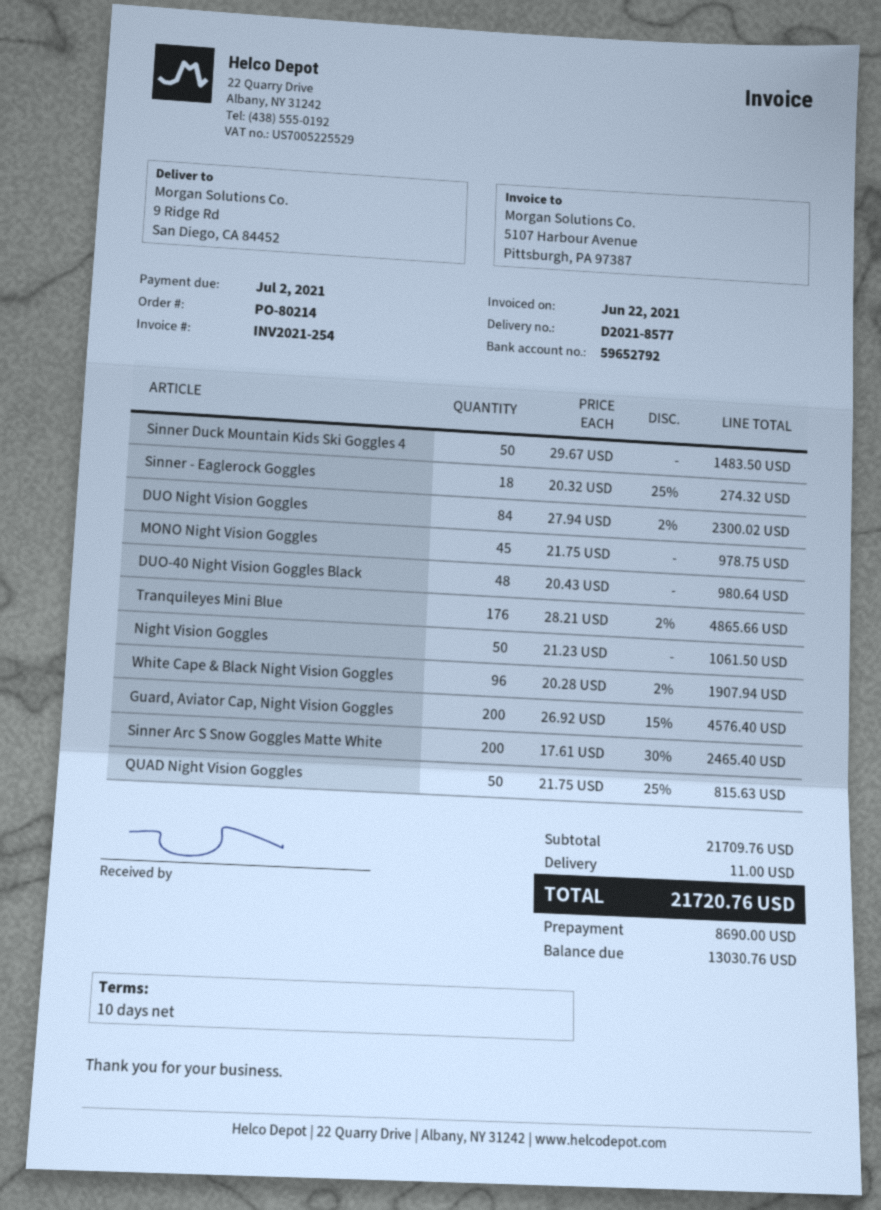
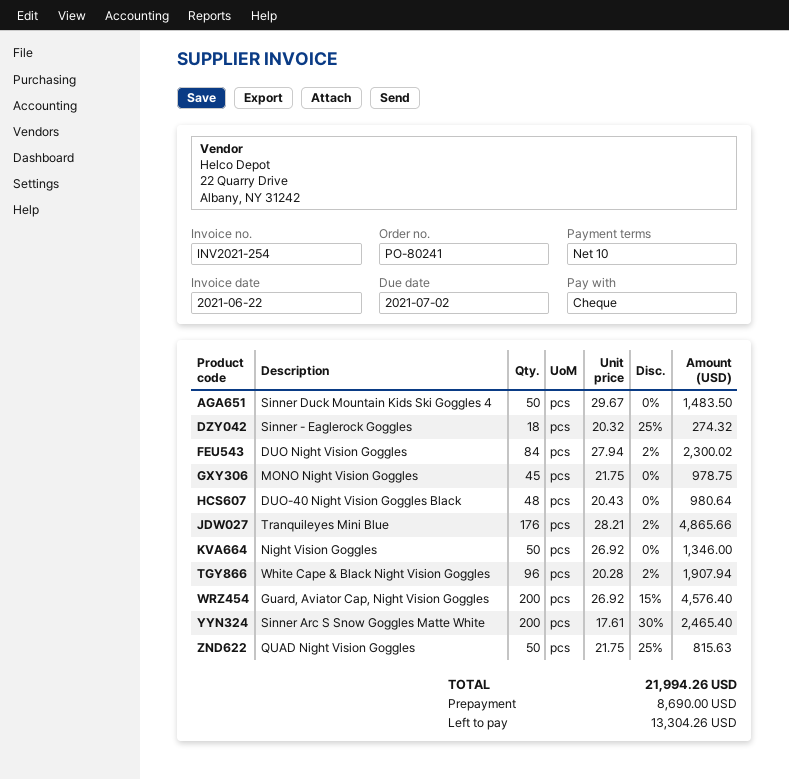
order number: PO-80214 -> PO-80241
Night Vision Goggles: 50 x 21.23 = 1061.50 -> 50 x 26.92 = 1346.00
shipping: 11.00 -> none
total: 21720.76 -> 21994.26
balance: 13030.76 -> 13304.26

